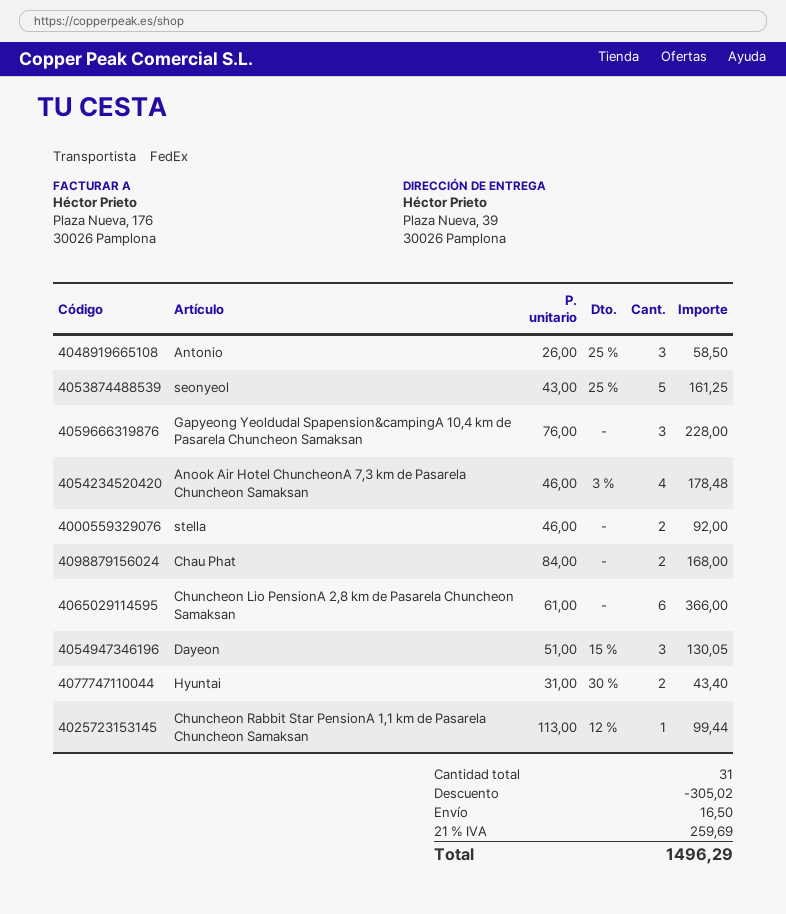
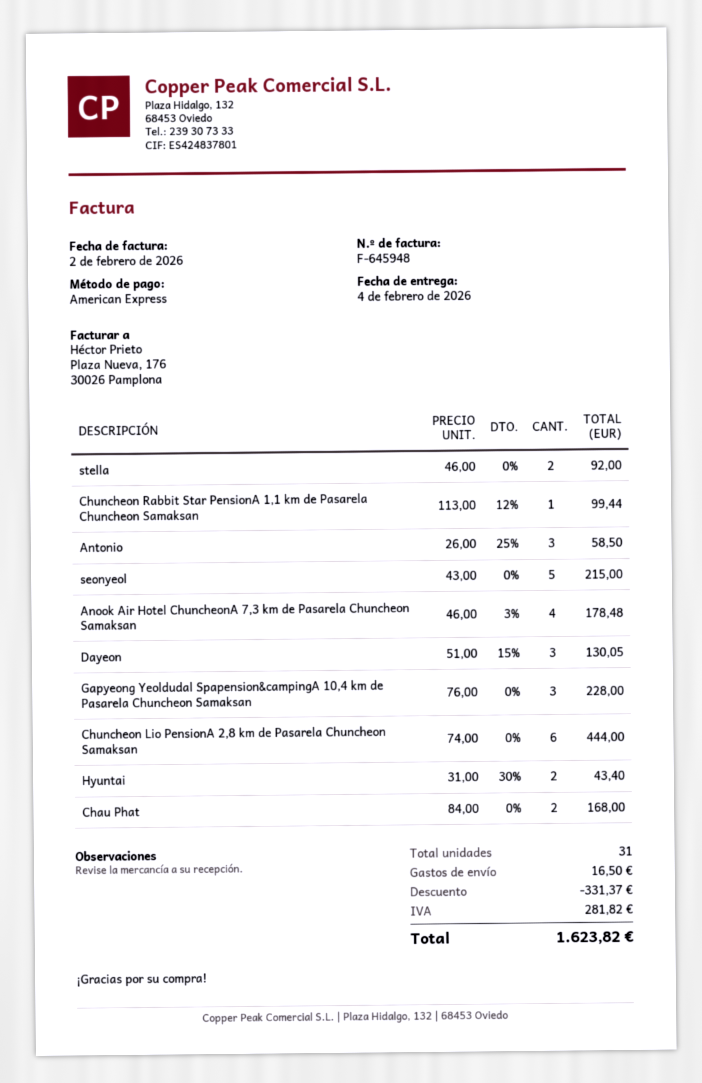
seonyeol: 5 x 43.00 - 25% = 161.25 -> 5 x 43.00 = 215.00
Chuncheon Lio PensionA 2,8 km de Pasarela Chuncheon Samaksan: 6 x 61.00 = 366.00 -> 6 x 74.00 = 444.00
discount: 305.02 -> 331.37
tax: 259.69 -> 281.82
total: 1496.29 -> 1623.82

